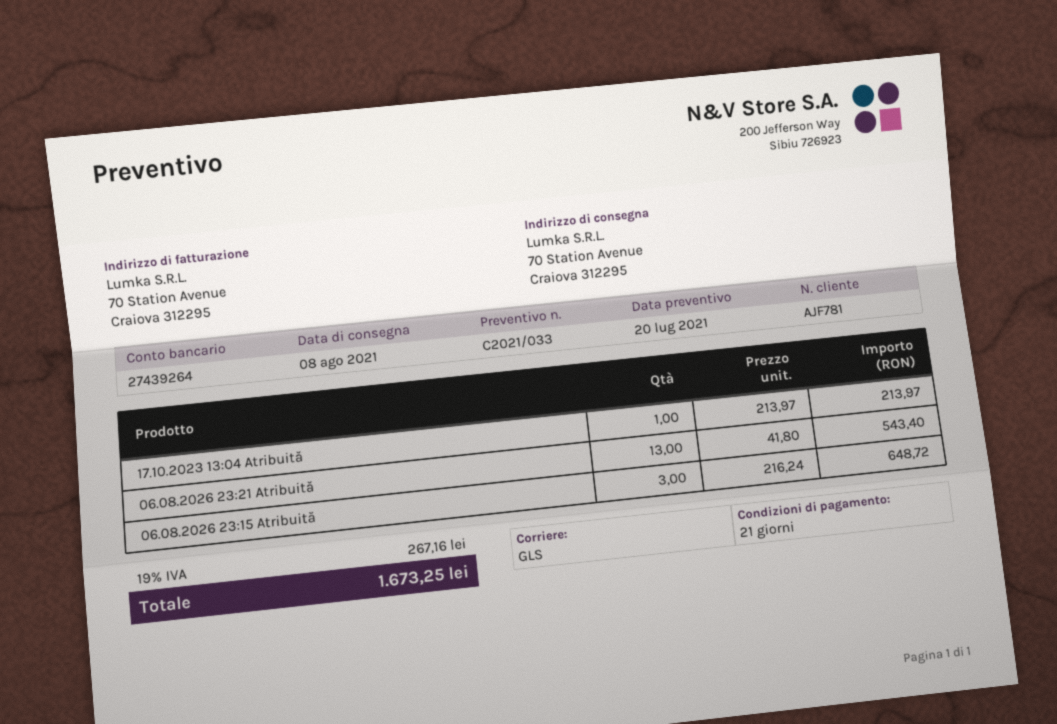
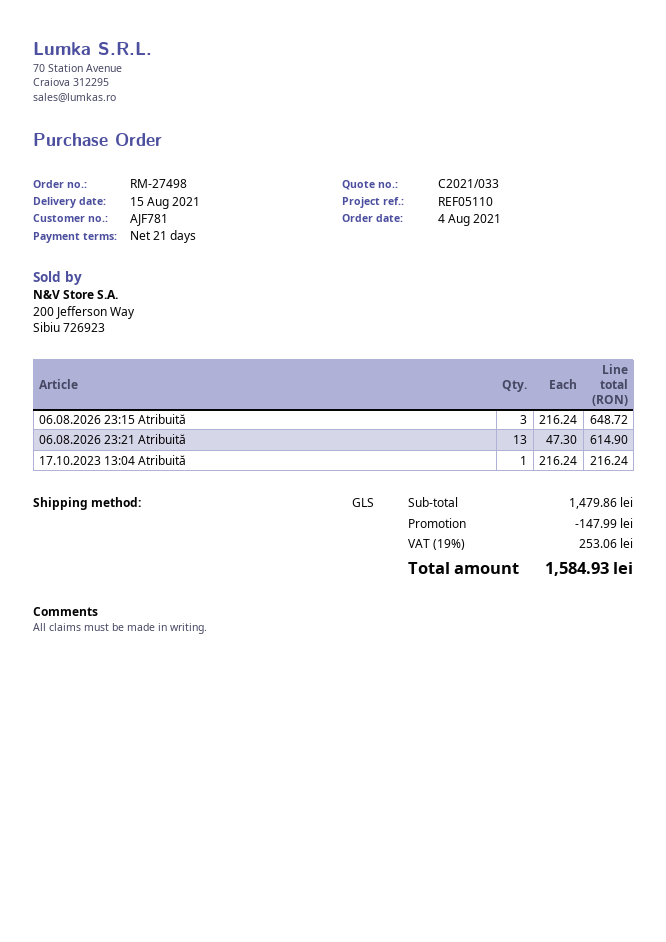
delivery date: 2021-08-08 -> 2021-08-15
17.10.2023 13:04 Atribuită: 1 x 213.97 = 213.97 -> 1 x 216.24 = 216.24
06.08.2026 23:21 Atribuită: 13 x 41.80 = 543.40 -> 13 x 47.30 = 614.90
discount: none -> 147.99
tax: 19% = 267.16 -> 19% = 253.06
total: 1673.25 -> 1584.93

